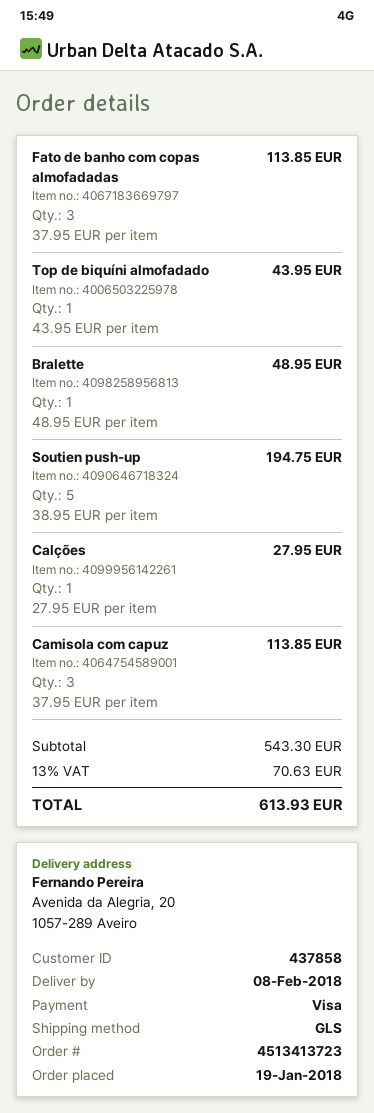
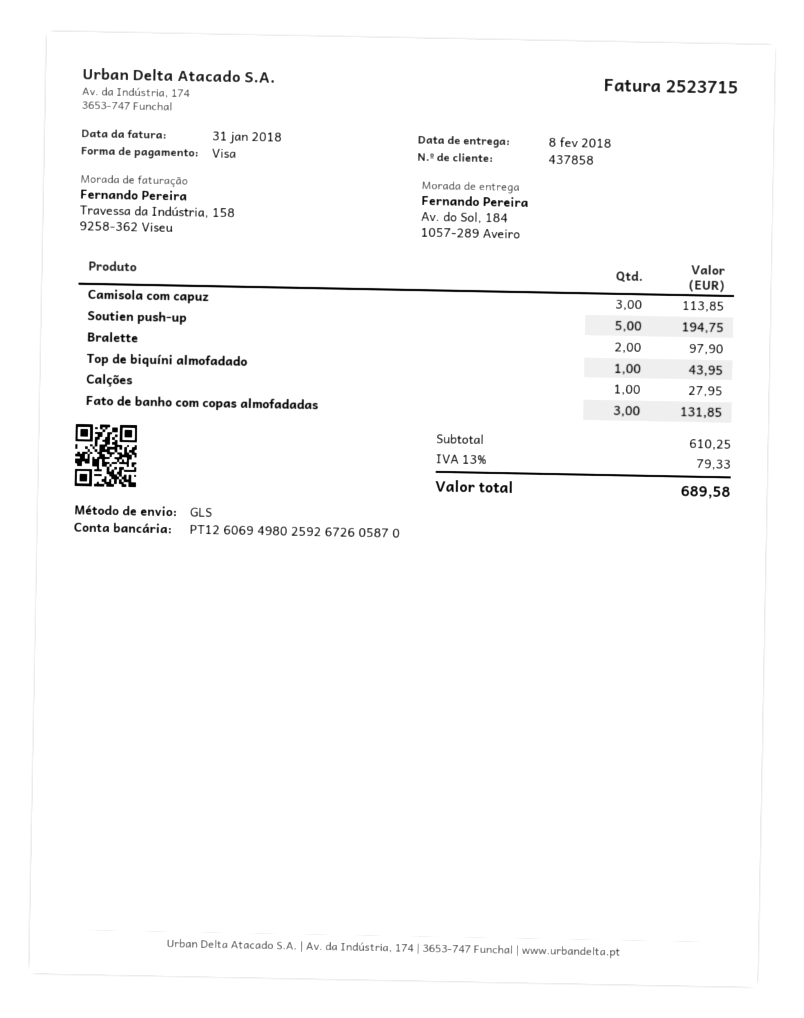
ship to: Avenida da Alegria, 20, 1057-289 Aveiro -> Av. do Sol, 184, 1057-289 Aveiro
Fato de banho com copas almofadadas: 3 for 113.85 -> 3 for 131.85
Bralette: 1 for 48.95 -> 2 for 97.90
subtotal: 543.30 -> 610.25
tax: 13% = 70.63 -> 13% = 79.33
total: 613.93 -> 689.58

